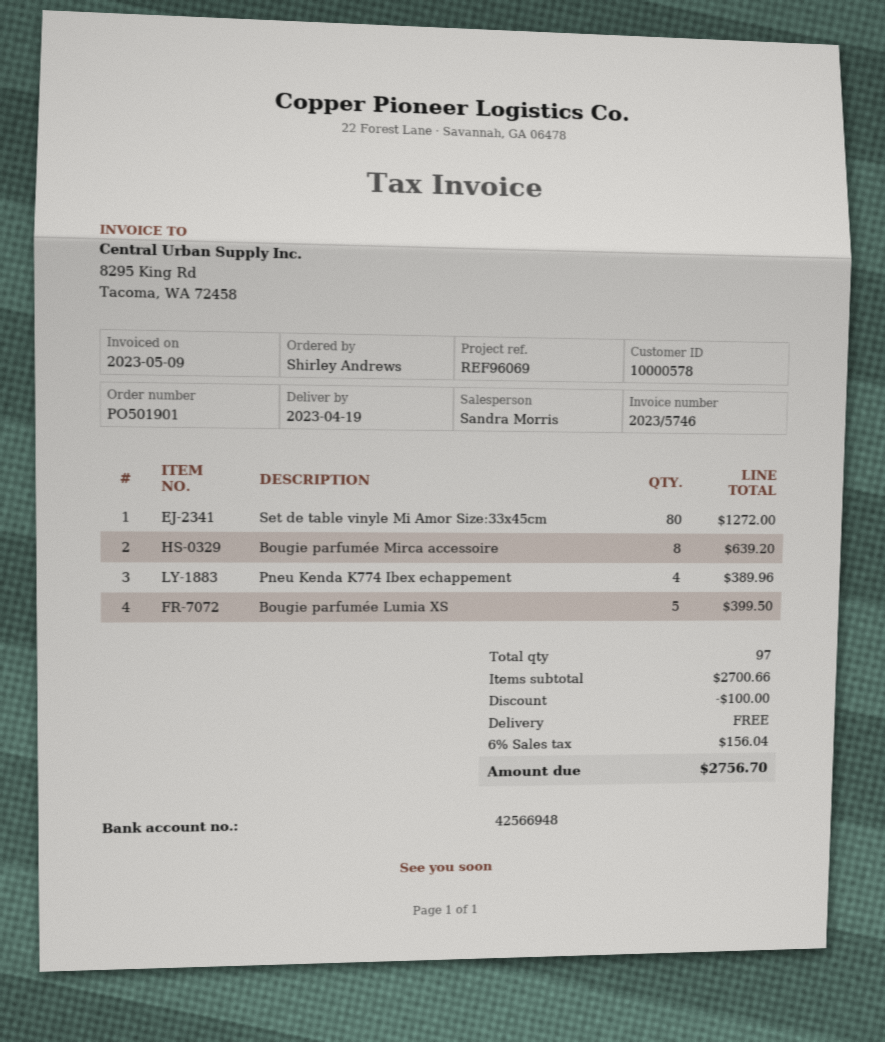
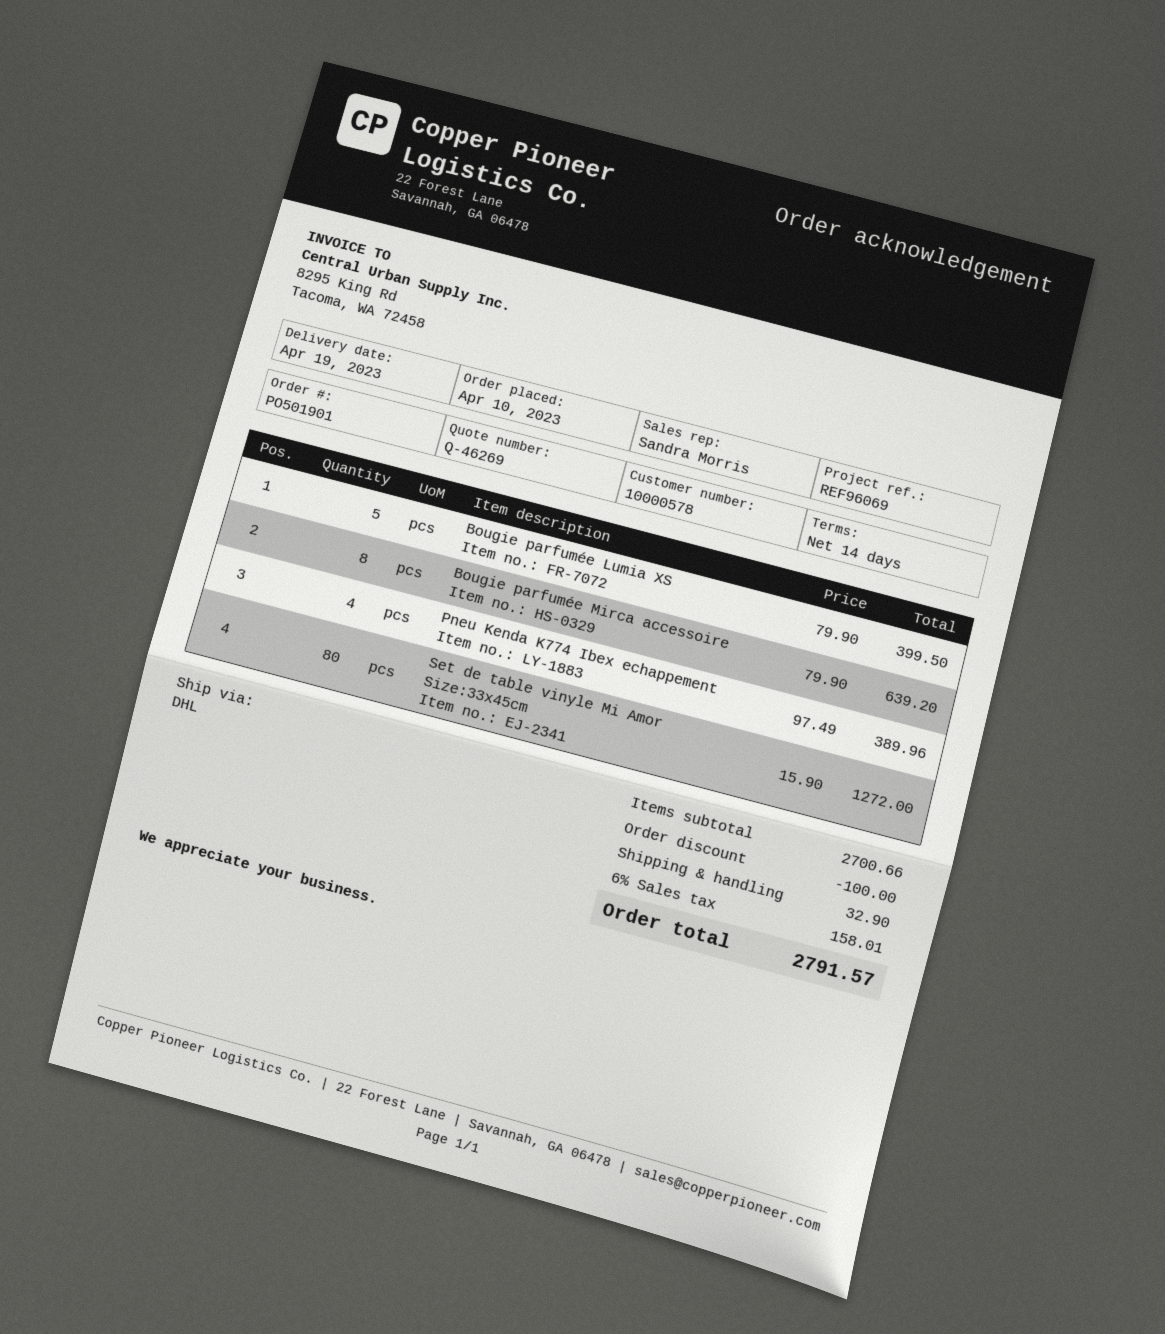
shipping: 0.00 -> 32.90
tax: 6% = 156.04 -> 6% = 158.01
total: 2756.70 -> 2791.57

